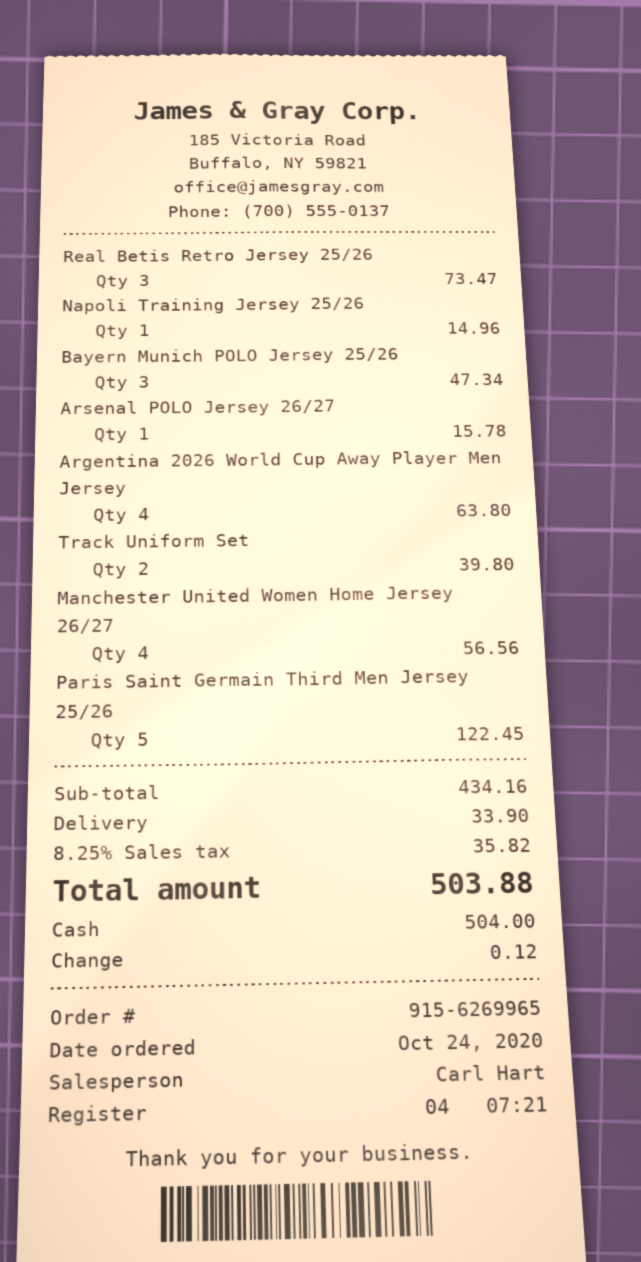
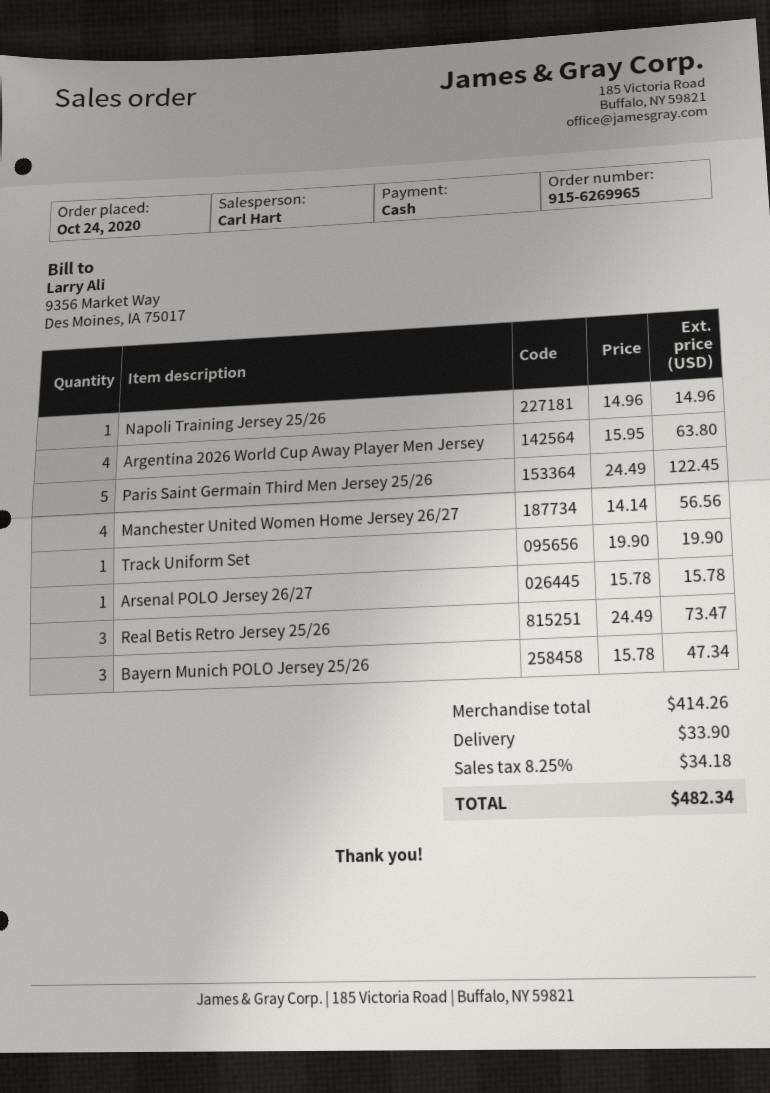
Track Uniform Set: 2 for 39.80 -> 1 for 19.90
subtotal: 434.16 -> 414.26
tax: 8.25% = 35.82 -> 8.25% = 34.18
total: 503.88 -> 482.34

